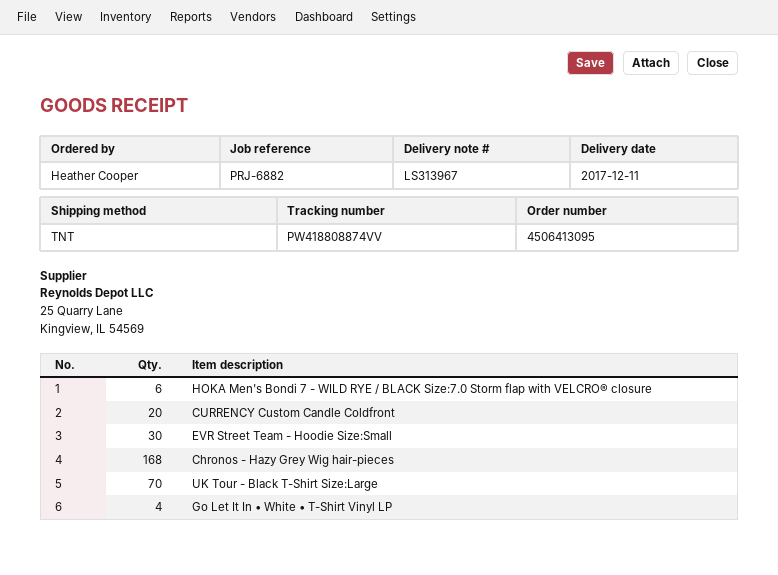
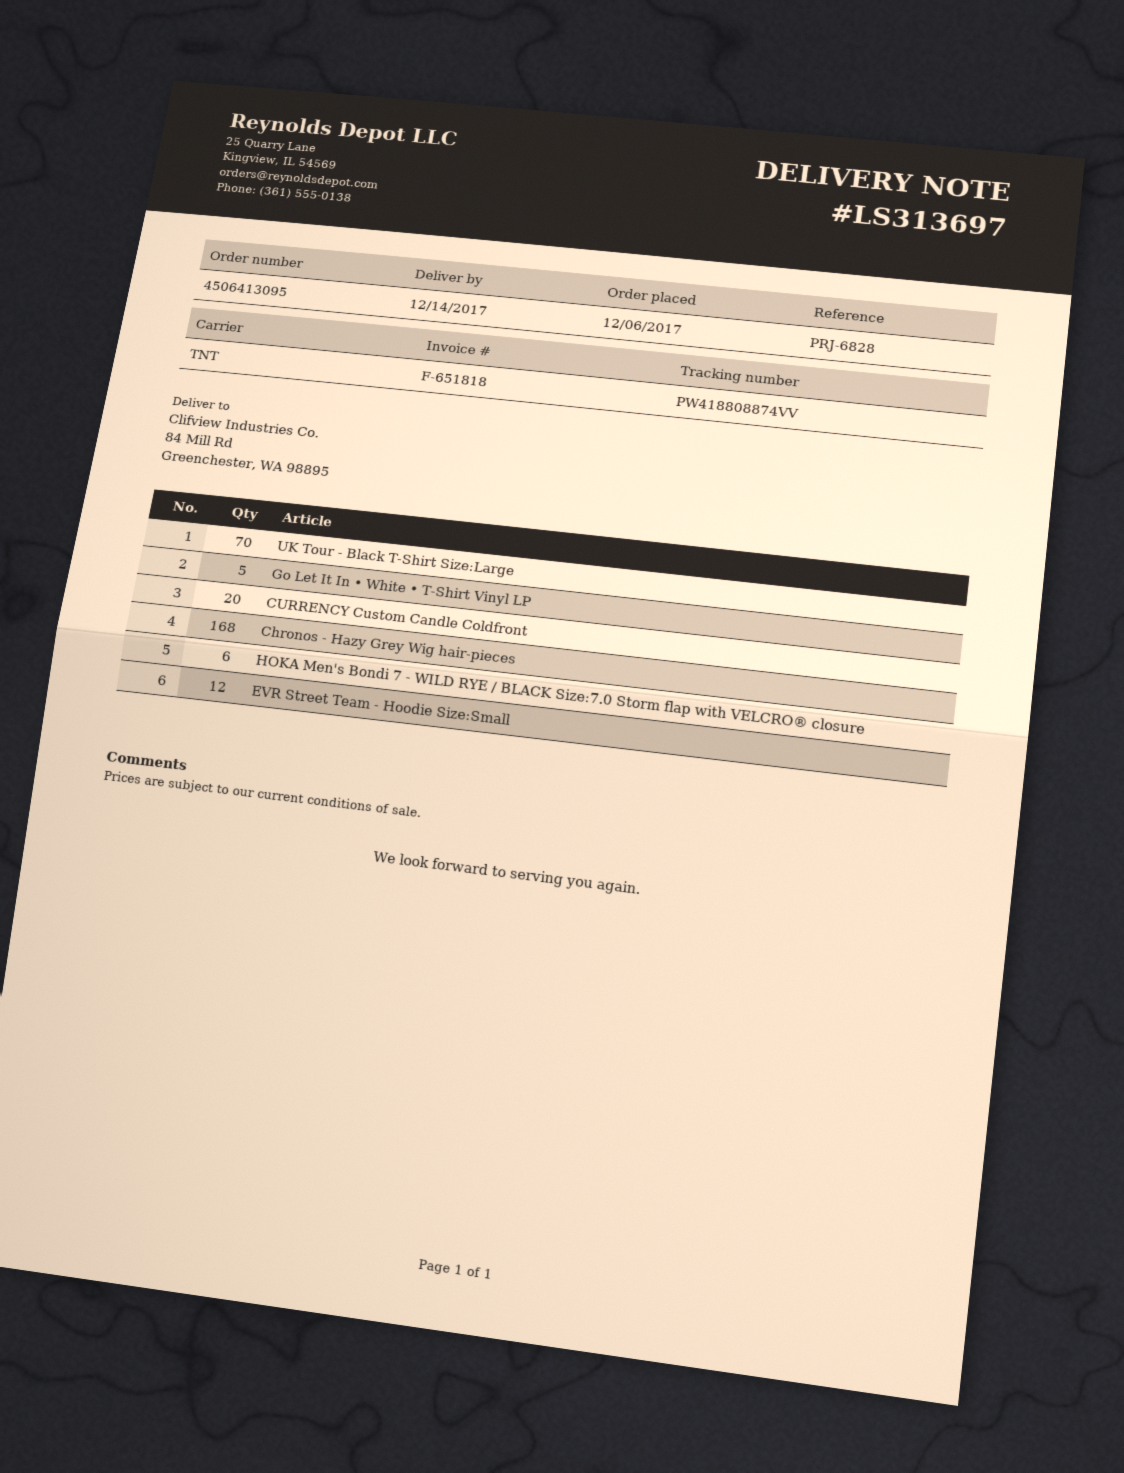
delivery note number: LS313967 -> LS313697
delivery date: 2017-12-11 -> 2017-12-14
reference: PRJ-6882 -> PRJ-6828
EVR Street Team - Hoodie Size:Small: 30 -> 12
Go Let It In • White • T-Shirt Vinyl LP: 4 -> 5

